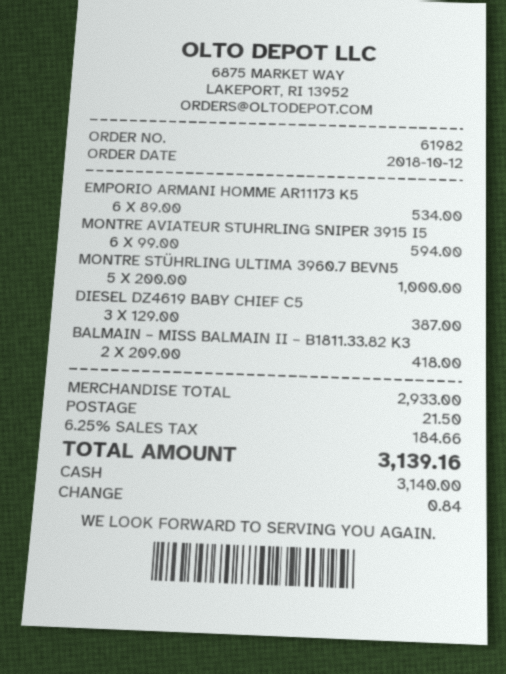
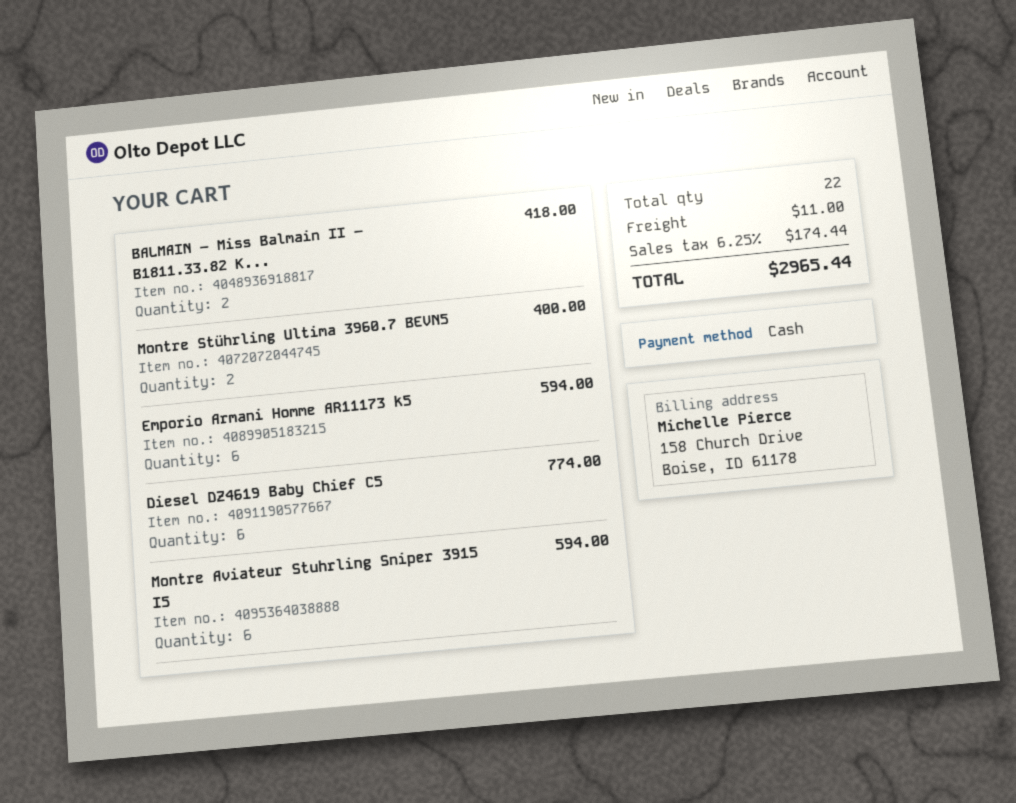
EMPORIO ARMANI HOMME AR11173 K5: 6 for 534.00 -> 6 for 594.00
MONTRE STÜHRLING ULTIMA 3960.7 BEVN5: 5 for 1000.00 -> 2 for 400.00
DIESEL DZ4619 BABY CHIEF C5: 3 for 387.00 -> 6 for 774.00
shipping: 21.50 -> 11.00
tax: 6.25% = 184.66 -> 6.25% = 174.44
total: 3139.16 -> 2965.44

